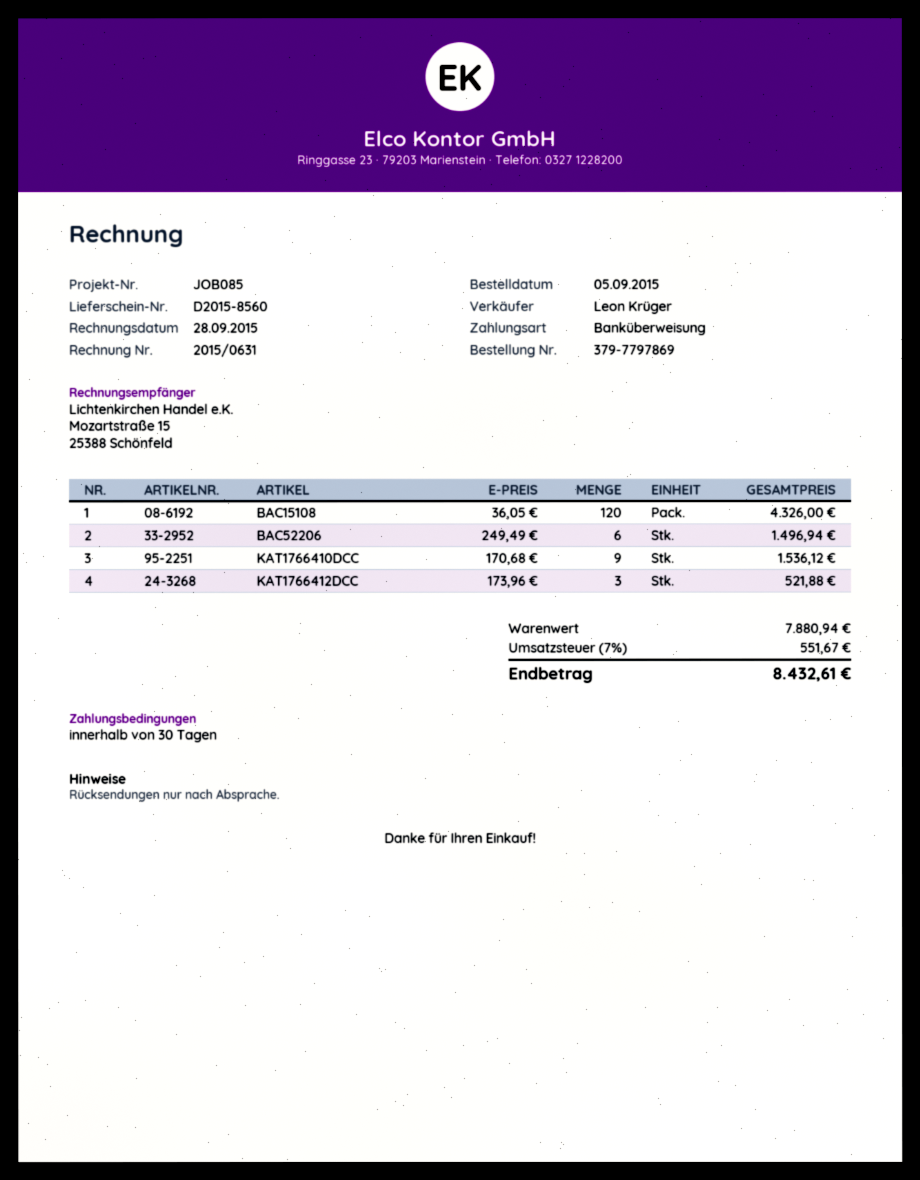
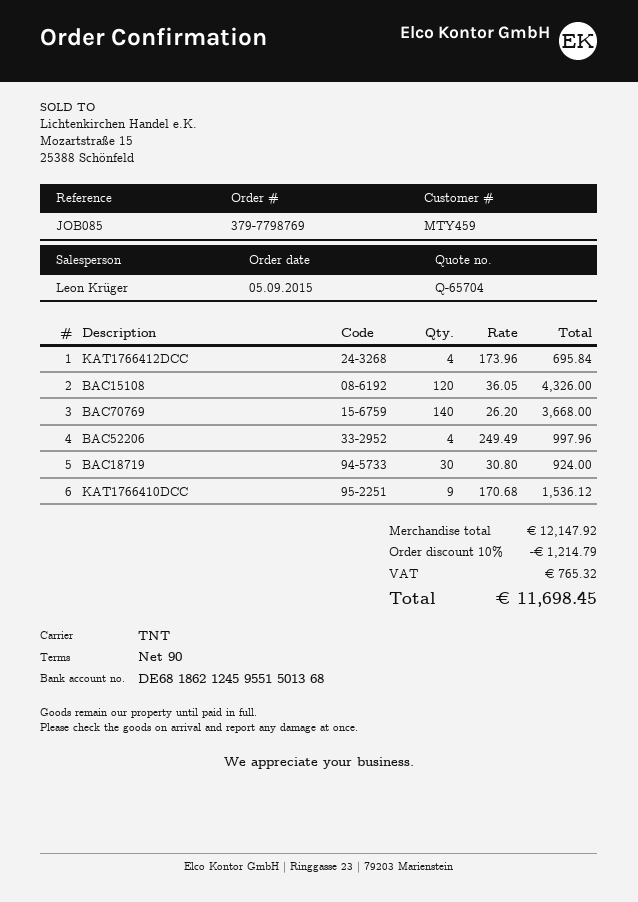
order number: 379-7797869 -> 379-7798769
payment terms: 30 days -> 90 days
BAC52206: 6 x 249.49 = 1496.94 -> 4 x 249.49 = 997.96
KAT1766412DCC: 3 x 173.96 = 521.88 -> 4 x 173.96 = 695.84
BAC70769: none -> 140 x 26.20 = 3668.00
BAC18719: none -> 30 x 30.80 = 924.00
subtotal: 7880.94 -> 12147.92
discount: none -> 10% = 1214.79
tax: 551.67 -> 765.32
total: 8432.61 -> 11698.45

